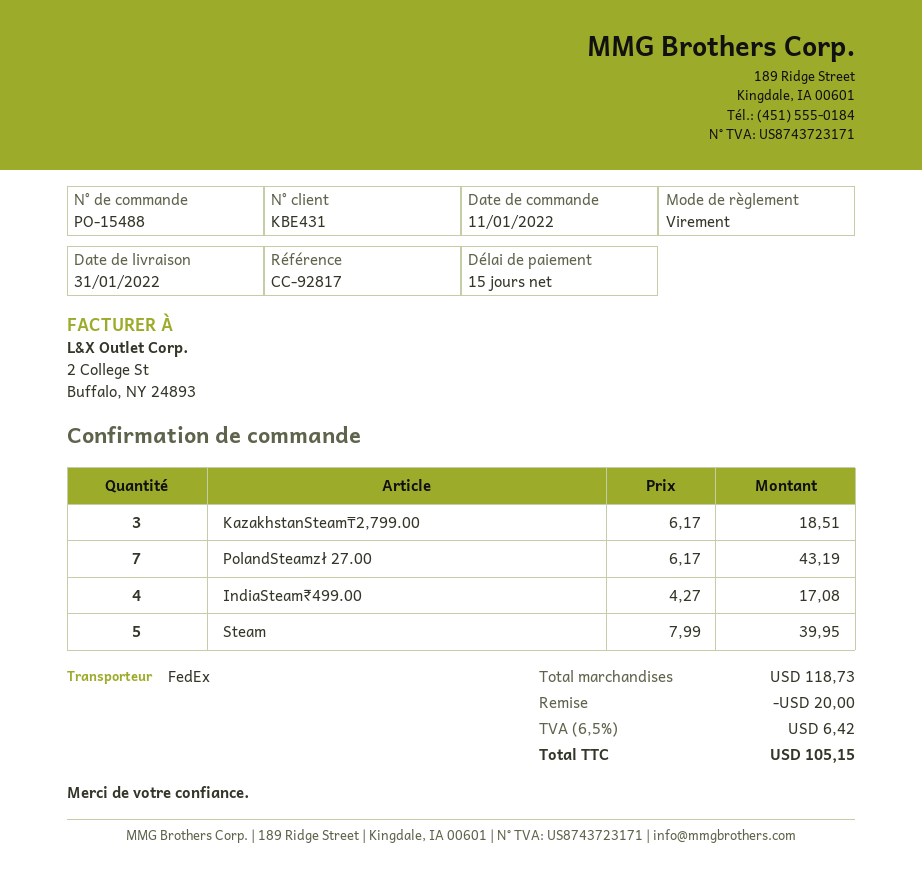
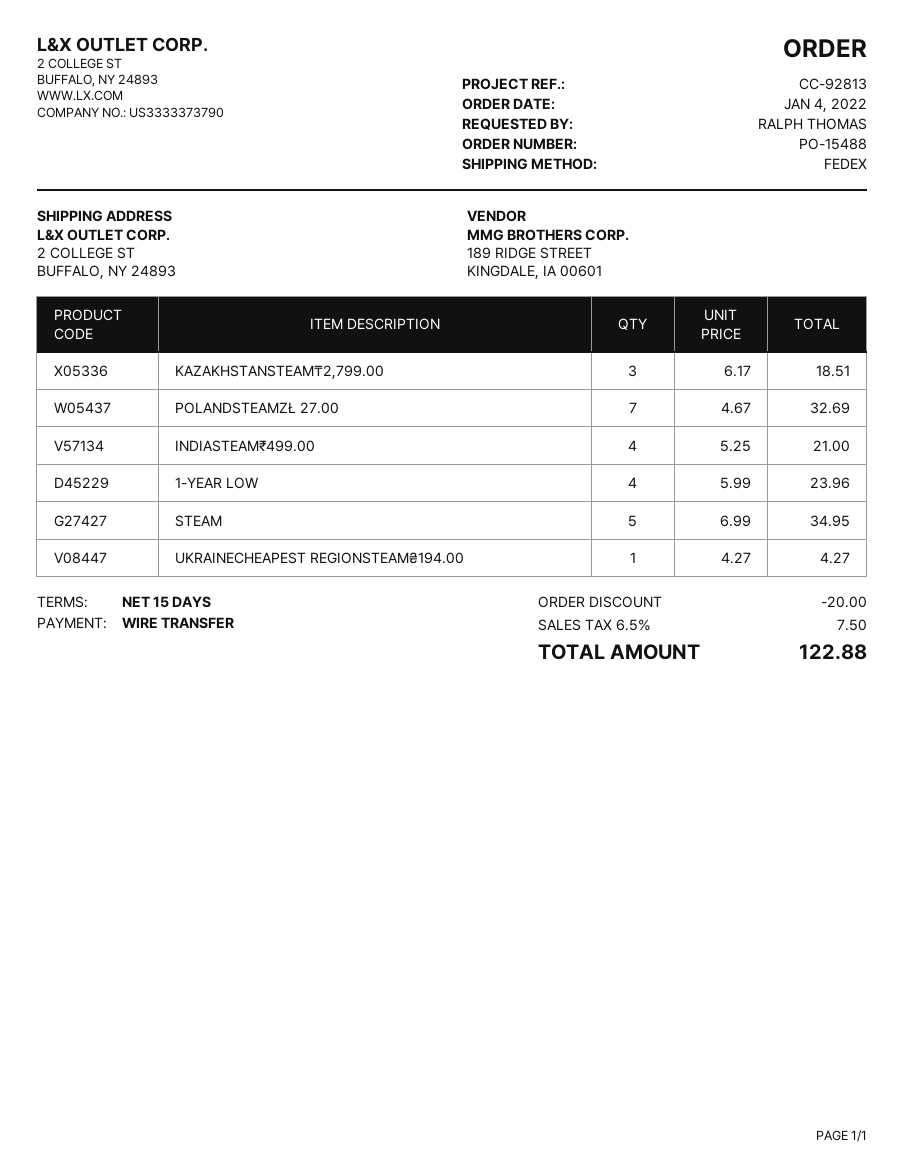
order date: 2022-01-11 -> 2022-01-04
reference: CC-92817 -> CC-92813
PolandSteamzł 27.00: 7 x 6.17 = 43.19 -> 7 x 4.67 = 32.69
IndiaSteam₹499.00: 4 x 4.27 = 17.08 -> 4 x 5.25 = 21.00
Steam: 5 x 7.99 = 39.95 -> 5 x 6.99 = 34.95
1-YEAR LOW: none -> 4 x 5.99 = 23.96
UKRAINECHEAPEST REGIONSTEAM₴194.00: none -> 1 x 4.27 = 4.27
tax: 6.5% = 6.42 -> 6.5% = 7.50
total: 105.15 -> 122.88

